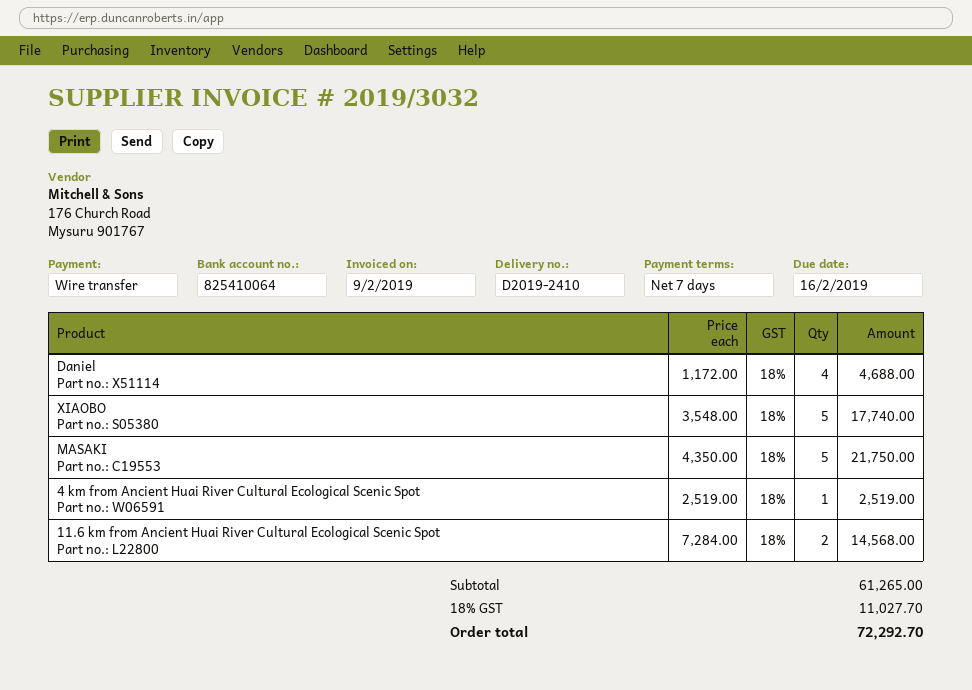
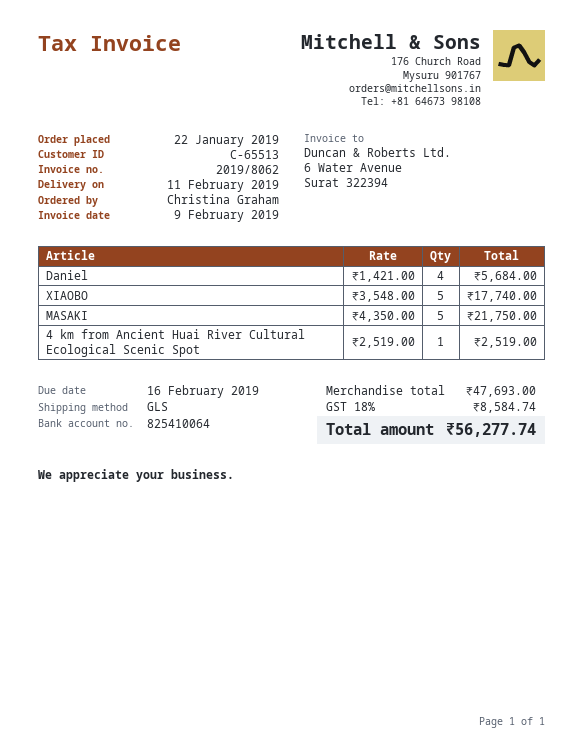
invoice number: 2019/3032 -> 2019/8062
Daniel: 4 x 1172.00 = 4688.00 -> 4 x 1421.00 = 5684.00
11.6 km from Ancient Huai River Cultural Ecological Scenic Spot: 2 x 7284.00 = 14568.00 -> none
subtotal: 61265.00 -> 47693.00
tax: 18% = 11027.70 -> 18% = 8584.74
total: 72292.70 -> 56277.74

